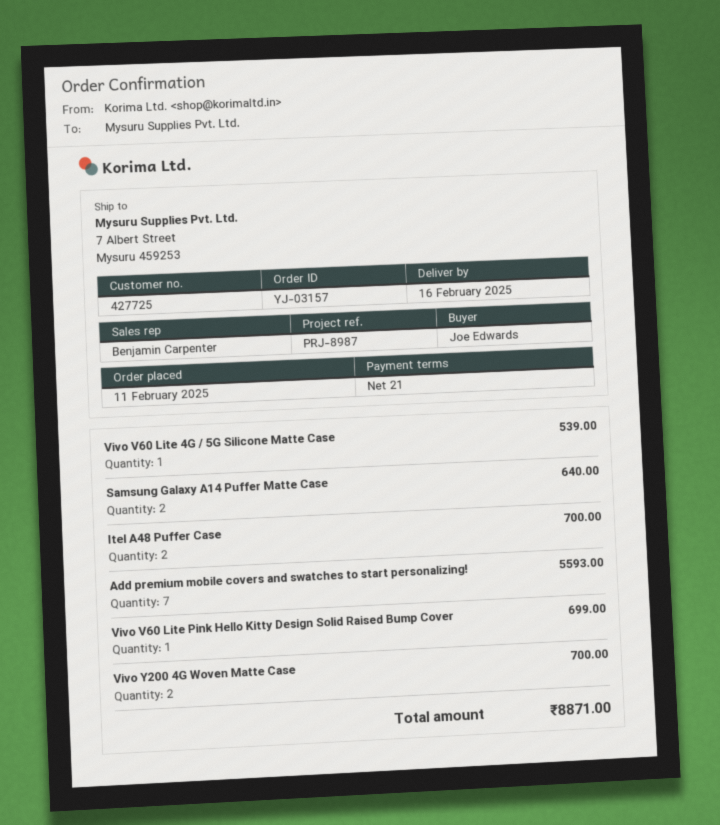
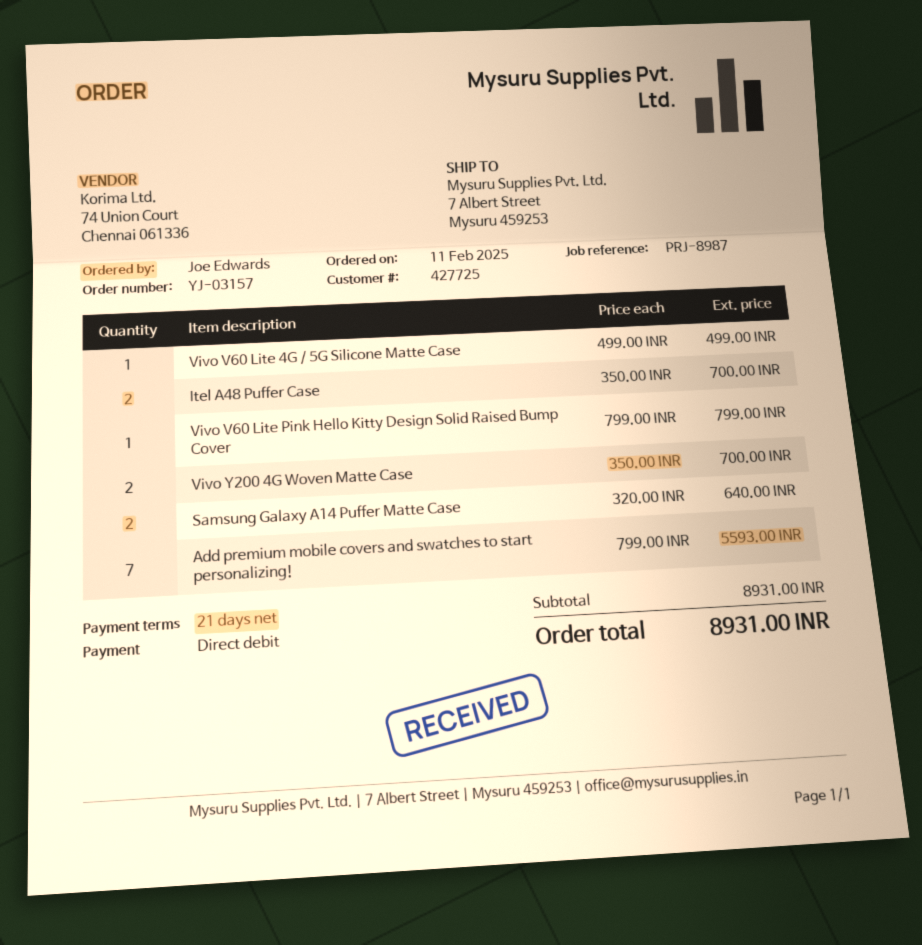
Vivo V60 Lite 4G / 5G Silicone Matte Case: 1 for 539.00 -> 1 for 499.00
Vivo V60 Lite Pink Hello Kitty Design Solid Raised Bump Cover: 1 for 699.00 -> 1 for 799.00
total: 8871.00 -> 8931.00

